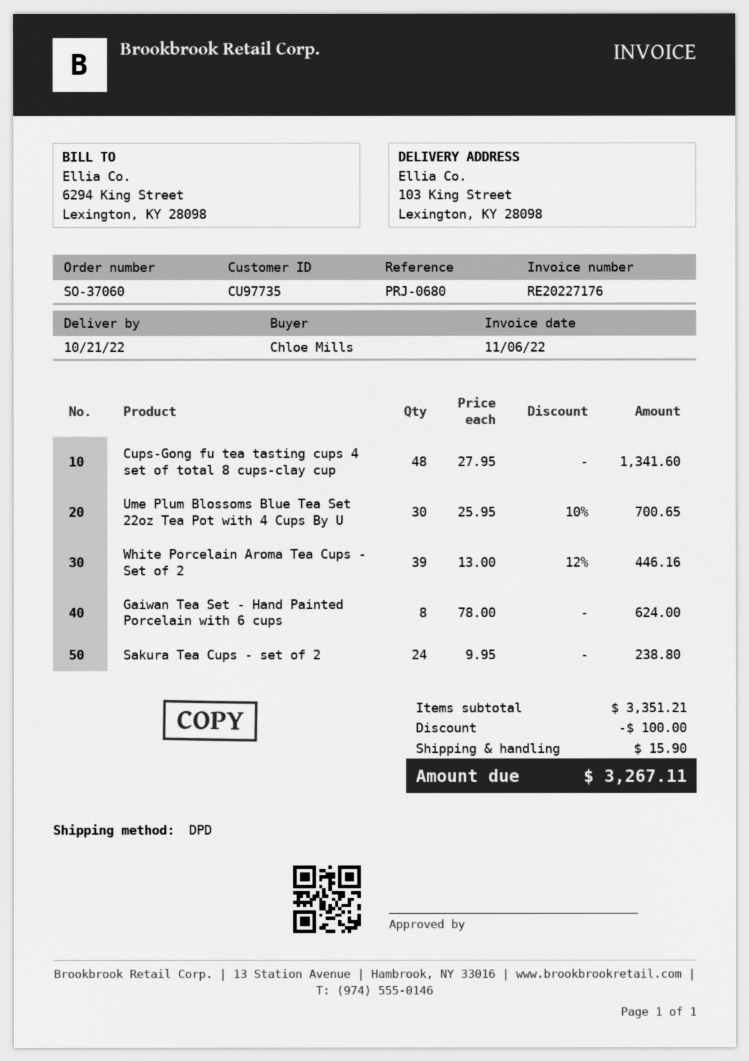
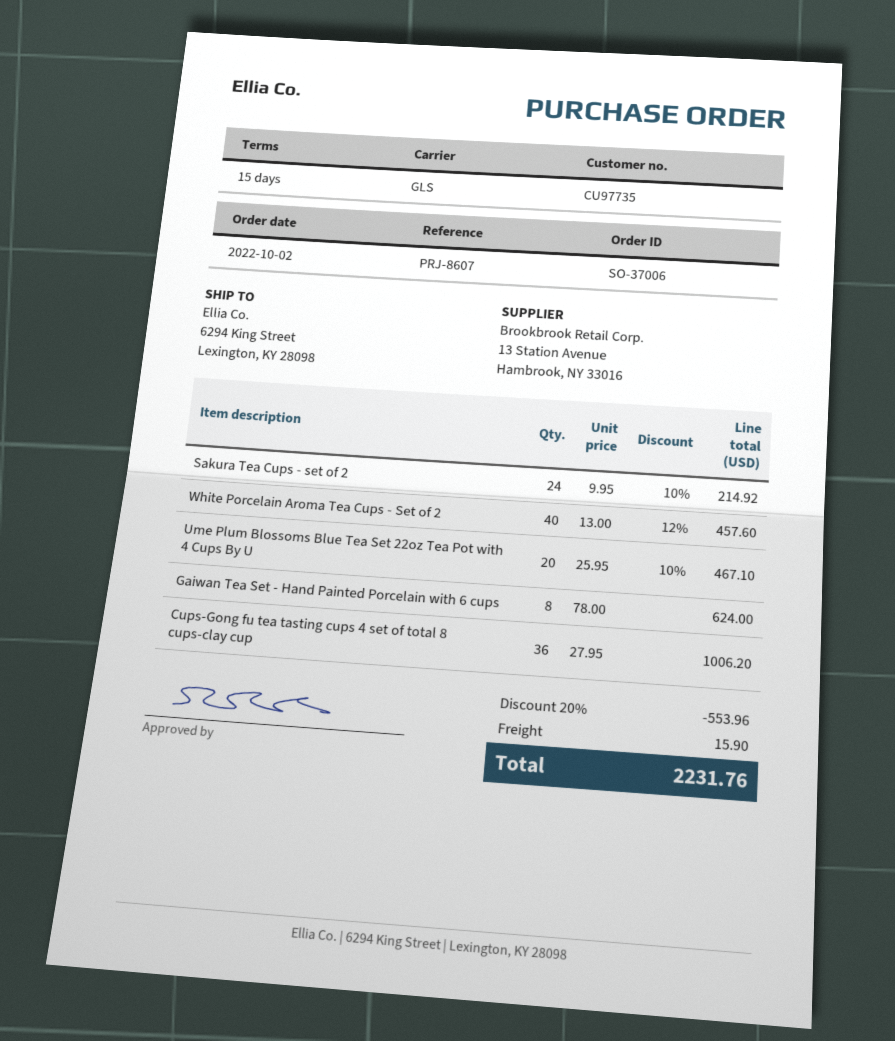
order number: SO-37060 -> SO-37006
reference: PRJ-0680 -> PRJ-8607
shipping method: DPD -> GLS
ship to: 103 King Street, Lexington, KY 28098 -> 6294 King Street, Lexington, KY 28098
Cups-Gong fu tea tasting cups 4 set of total 8 cups-clay cup: 48 x 27.95 = 1341.60 -> 36 x 27.95 = 1006.20
Ume Plum Blossoms Blue Tea Set 22oz Tea Pot with 4 Cups By U: 30 x 25.95 - 10% = 700.65 -> 20 x 25.95 - 10% = 467.10
White Porcelain Aroma Tea Cups - Set of 2: 39 x 13.00 - 12% = 446.16 -> 40 x 13.00 - 12% = 457.60
Sakura Tea Cups - set of 2: 24 x 9.95 = 238.80 -> 24 x 9.95 - 10% = 214.92
discount: 100.00 -> 553.96
total: 3267.11 -> 2231.76

